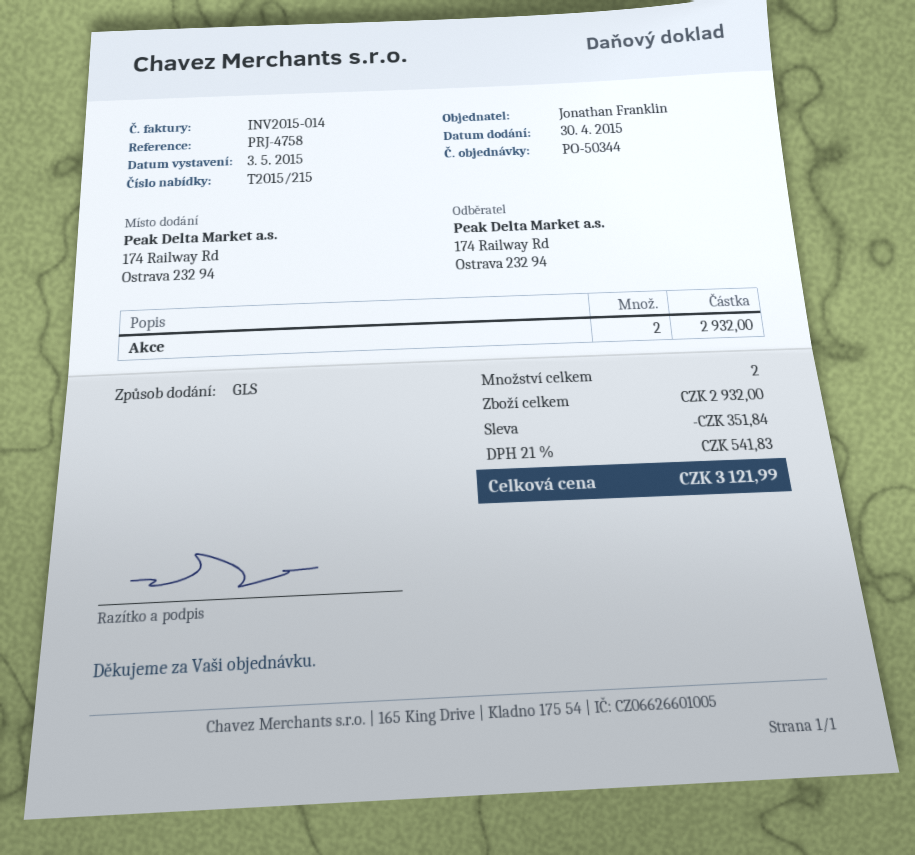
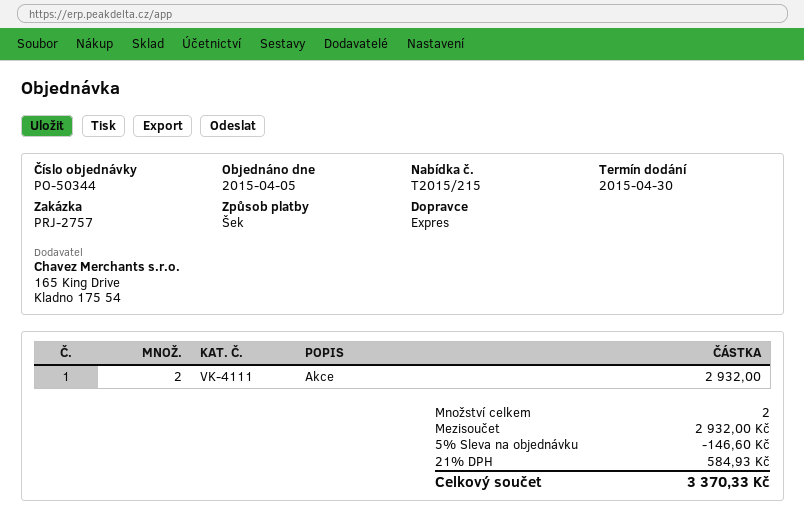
reference: PRJ-4758 -> PRJ-2757
shipping method: GLS -> express
discount: 351.84 -> 146.60
tax: 21% = 541.83 -> 21% = 584.93
total: 3121.99 -> 3370.33

